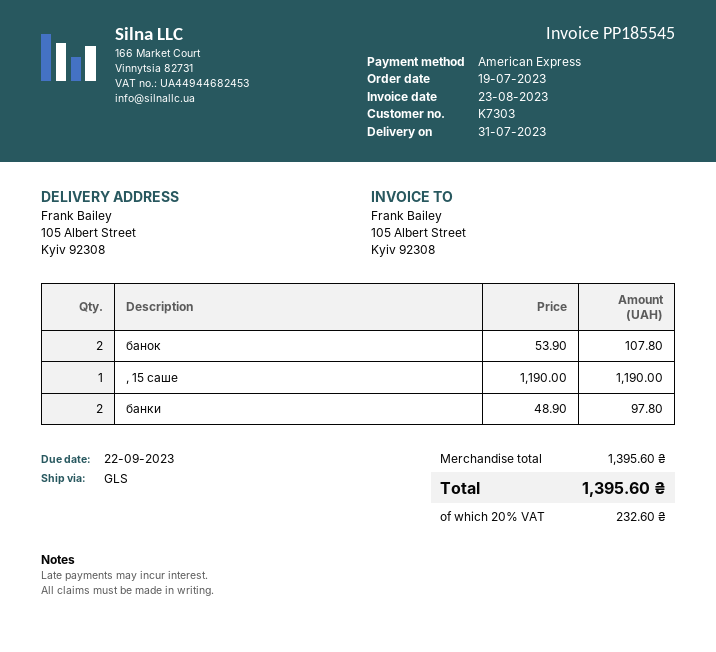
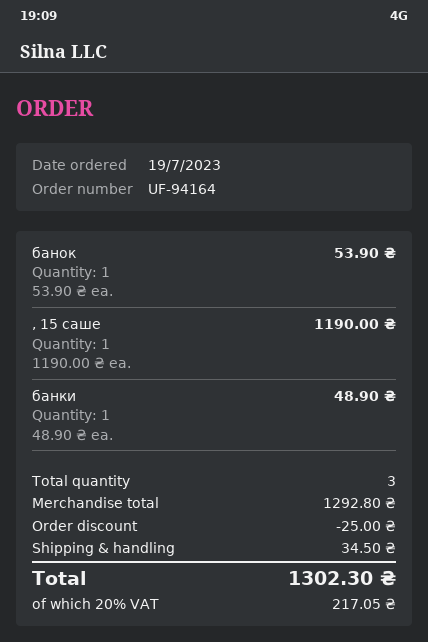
банок: 2 x 53.90 = 107.80 -> 1 x 53.90 = 53.90
банки: 2 x 48.90 = 97.80 -> 1 x 48.90 = 48.90
subtotal: 1395.60 -> 1292.80
discount: none -> 25.00
shipping: none -> 34.50
tax: 20% = 232.60 -> 20% = 217.05
total: 1395.60 -> 1302.30

